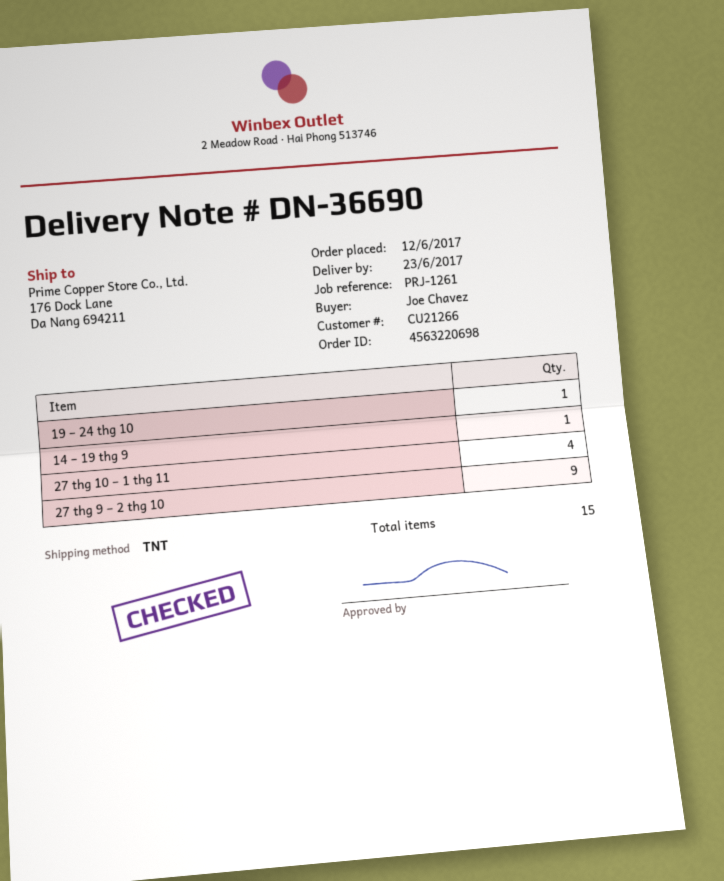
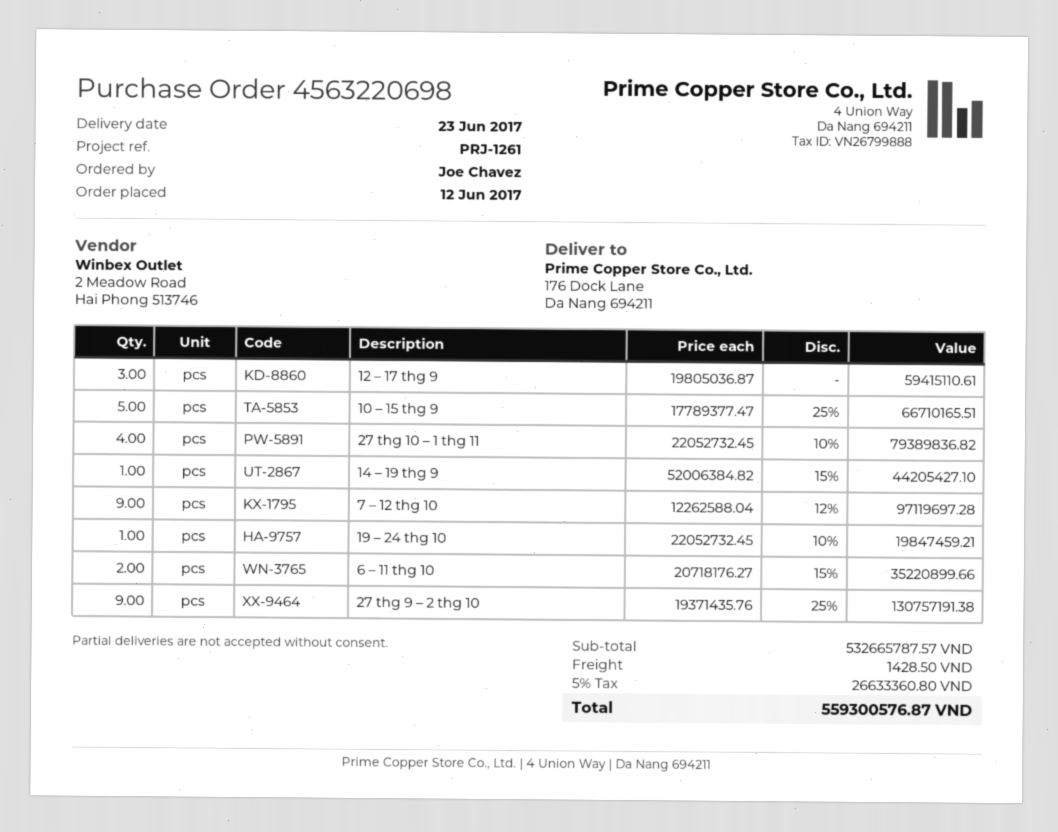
12 – 17 thg 9: none -> 3
10 – 15 thg 9: none -> 5
7 – 12 thg 10: none -> 9
6 – 11 thg 10: none -> 2

